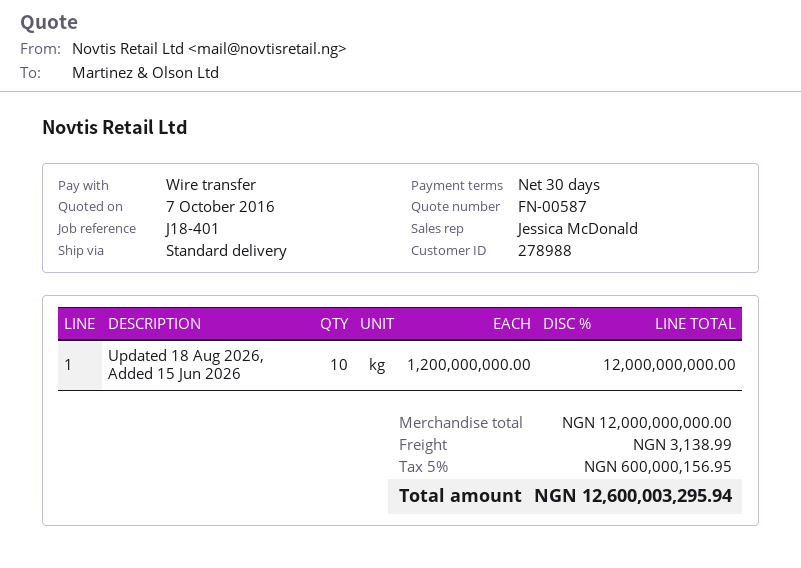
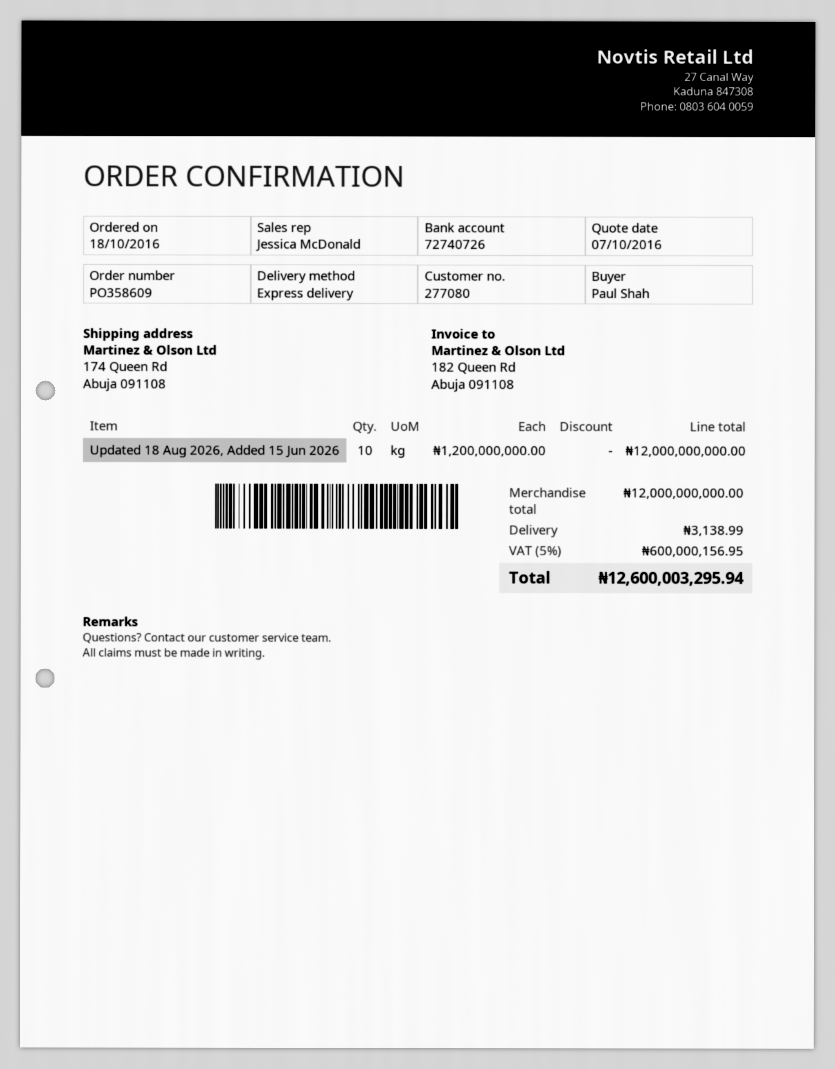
customer number: 278988 -> 277080
shipping method: standard -> express

